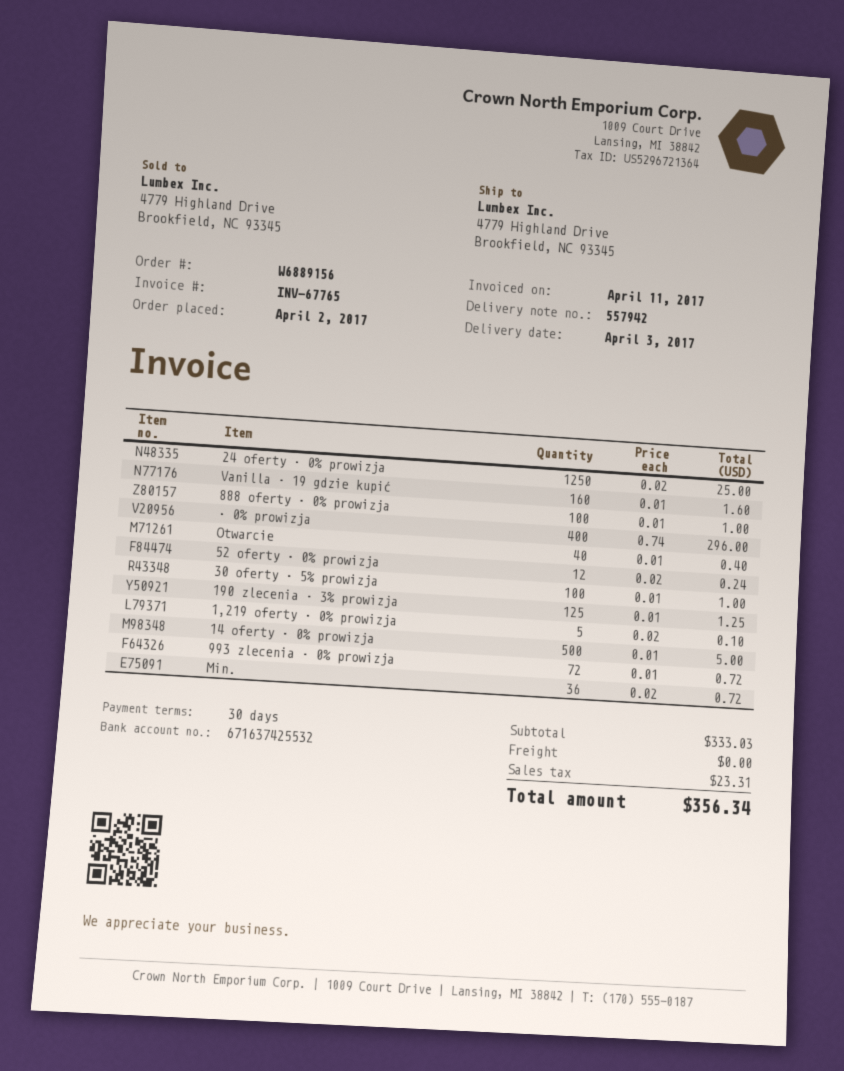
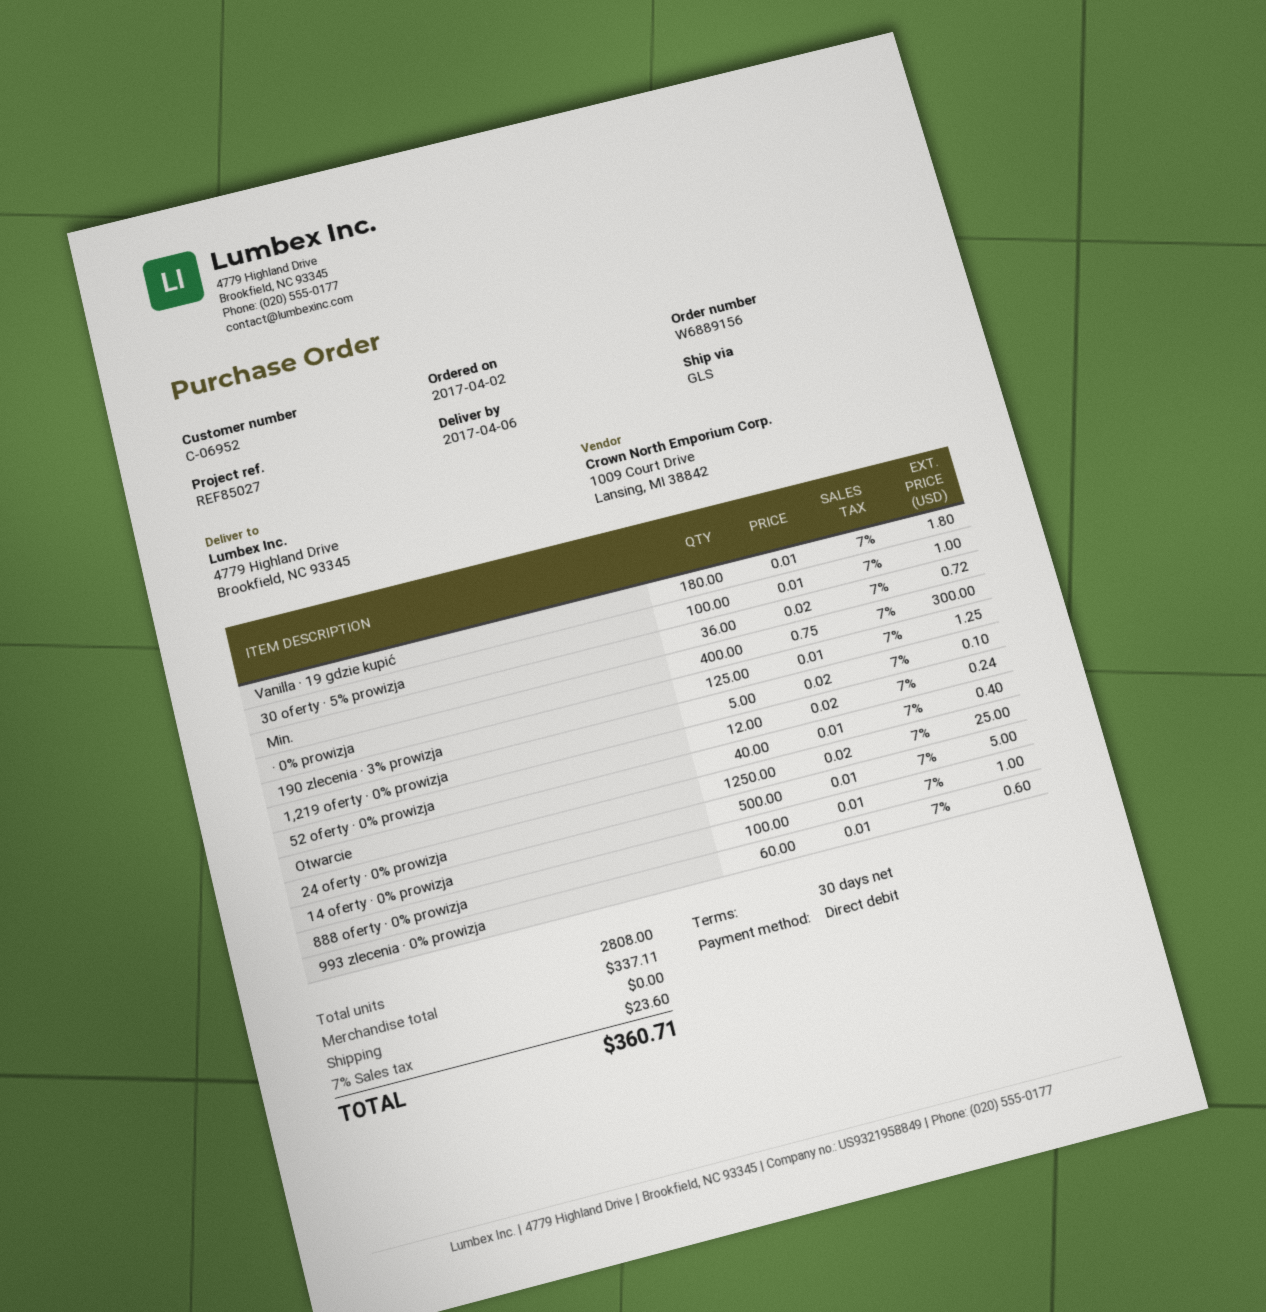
delivery date: 2017-04-03 -> 2017-04-06
Vanilla · 19 gdzie kupić: 160 x 0.01 = 1.60 -> 180 x 0.01 = 1.80
· 0% prowizja: 400 x 0.74 = 296.00 -> 400 x 0.75 = 300.00
993 zlecenia · 0% prowizja: 72 x 0.01 = 0.72 -> 60 x 0.01 = 0.60
subtotal: 333.03 -> 337.11
tax: 23.31 -> 23.60
total: 356.34 -> 360.71

